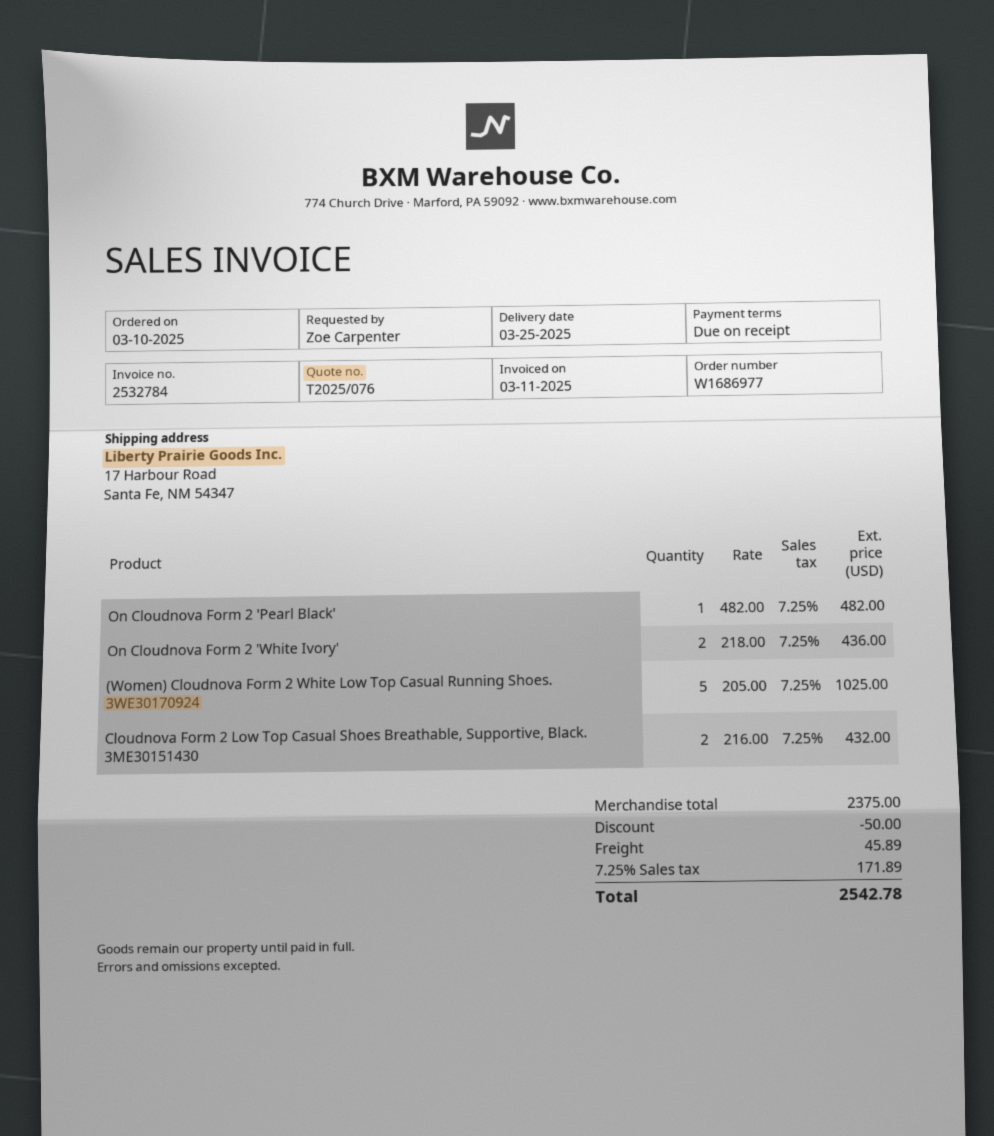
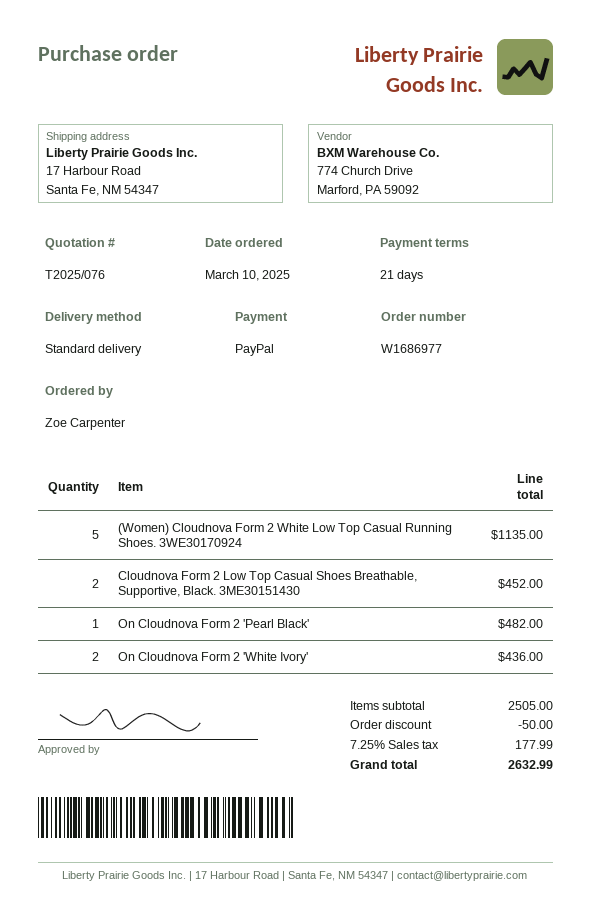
payment terms: on receipt -> 21 days
(Women) Cloudnova Form 2 White Low Top Casual Running Shoes. 3WE30170924: 5 for 1025.00 -> 5 for 1135.00
Cloudnova Form 2 Low Top Casual Shoes Breathable, Supportive, Black. 3ME30151430: 2 for 432.00 -> 2 for 452.00
subtotal: 2375.00 -> 2505.00
shipping: 45.89 -> none
tax: 7.25% = 171.89 -> 7.25% = 177.99
total: 2542.78 -> 2632.99

